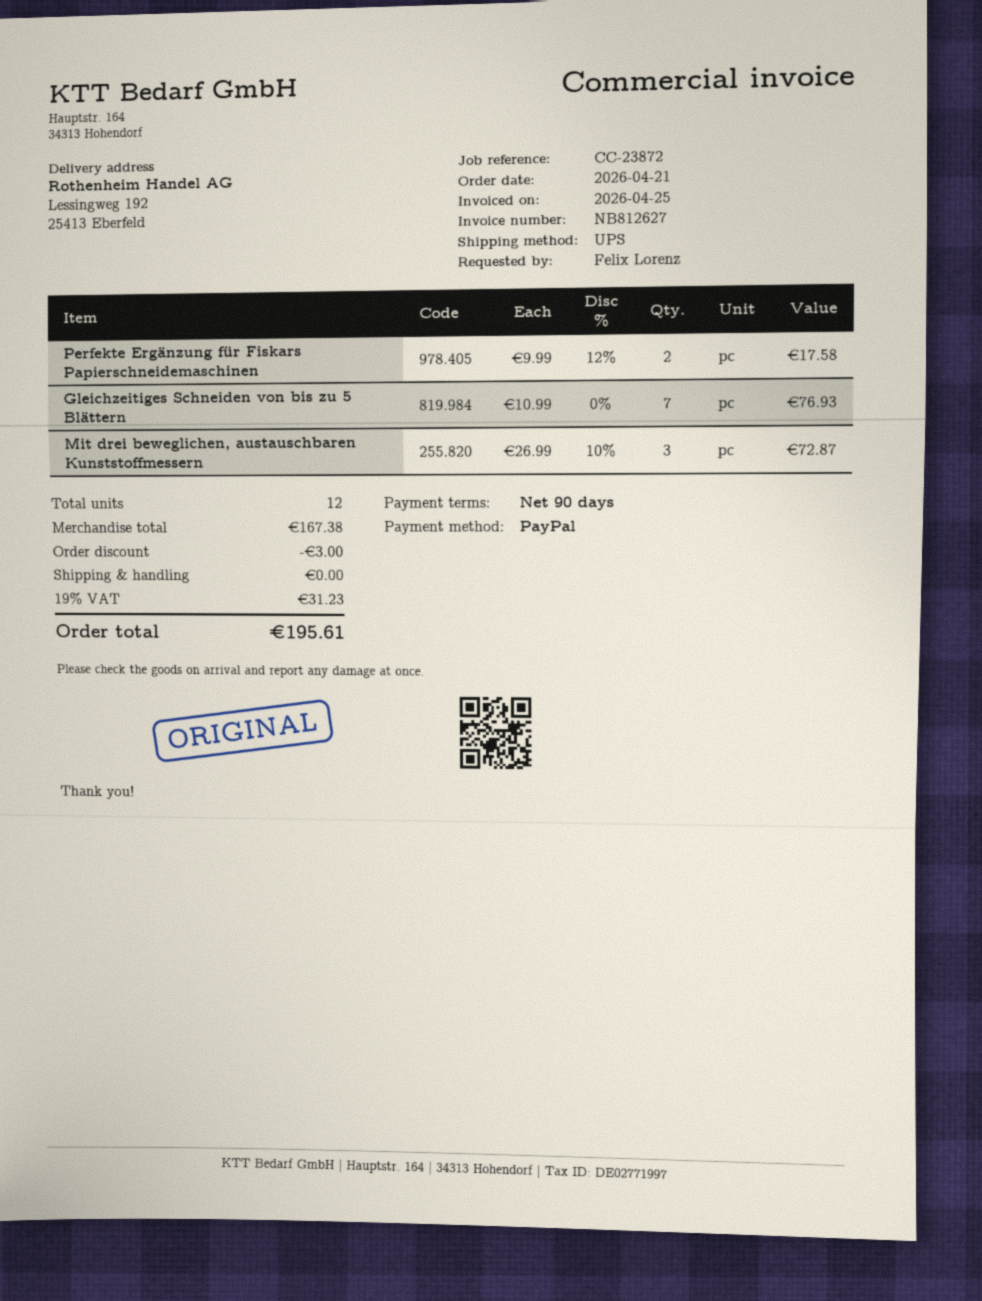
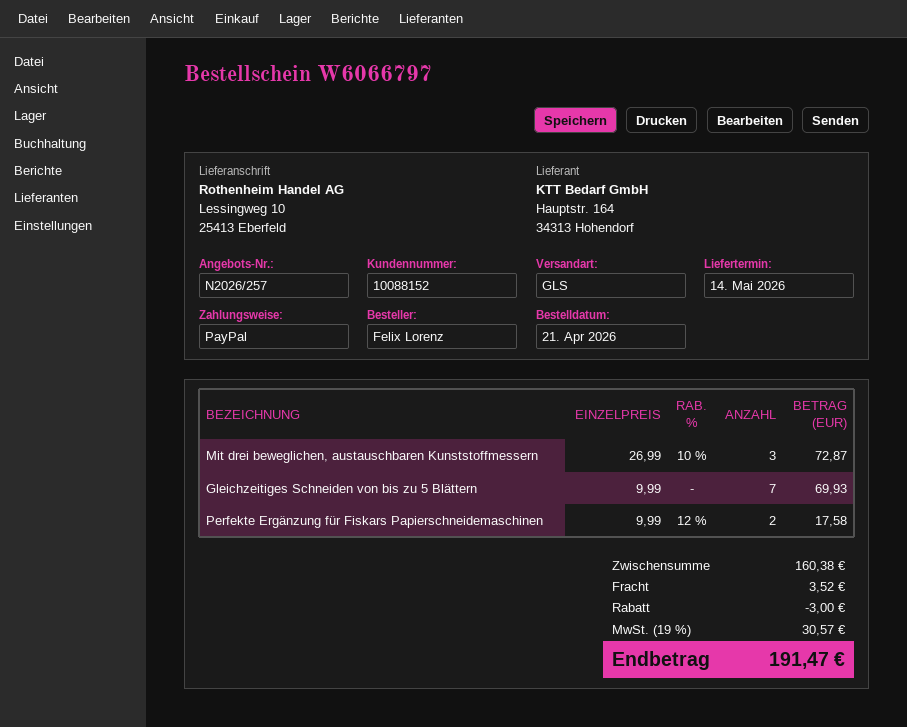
shipping method: UPS -> GLS
ship to: Lessingweg 192, 25413 Eberfeld -> Lessingweg 10, 25413 Eberfeld
Gleichzeitiges Schneiden von bis zu 5 Blättern: 7 x 10.99 = 76.93 -> 7 x 9.99 = 69.93
subtotal: 167.38 -> 160.38
shipping: 0.00 -> 3.52
tax: 19% = 31.23 -> 19% = 30.57
total: 195.61 -> 191.47

